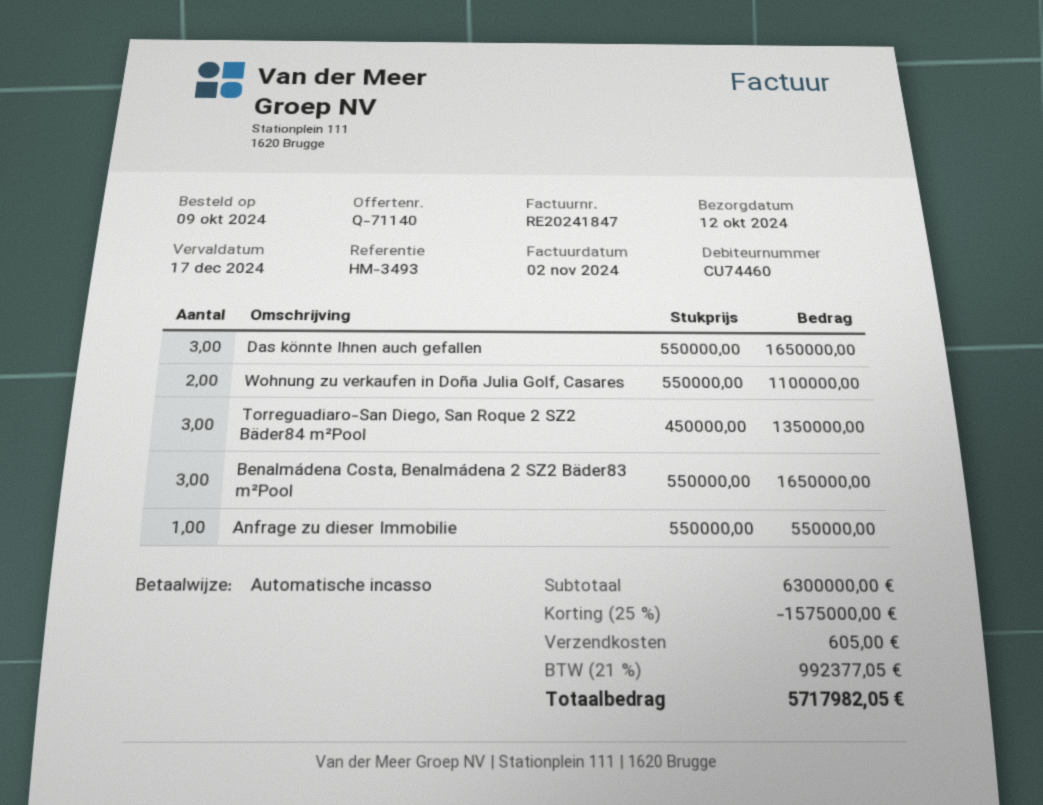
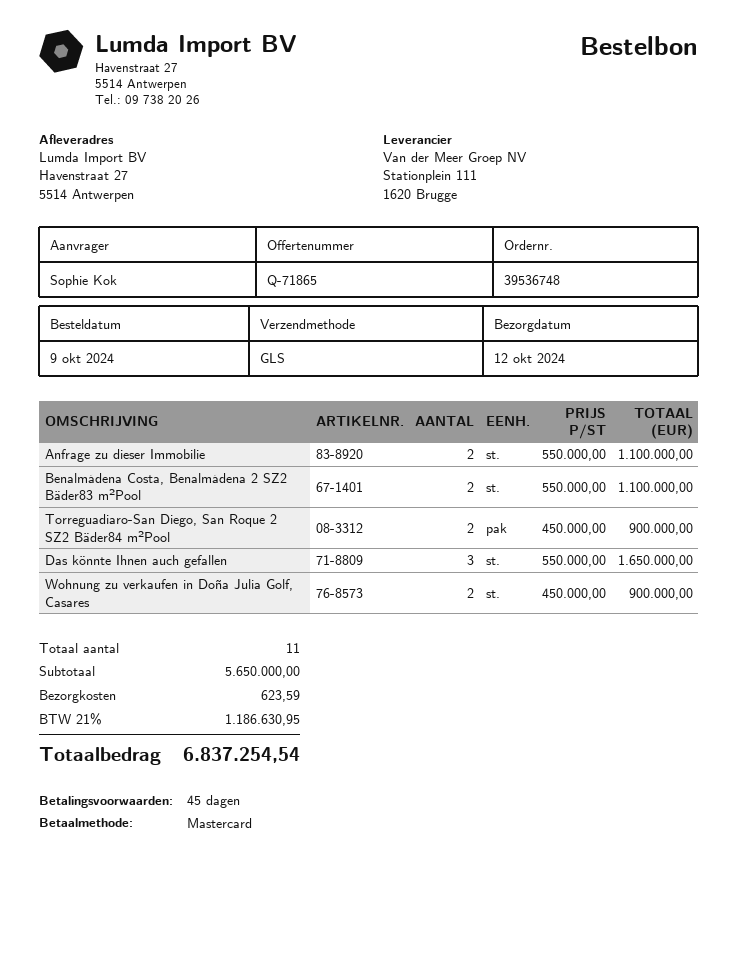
quote number: Q-71140 -> Q-71865
payment method: direct debit -> Mastercard
Wohnung zu verkaufen in Doña Julia Golf, Casares: 2 x 550000.00 = 1100000.00 -> 2 x 450000.00 = 900000.00
Torreguadiaro-San Diego, San Roque 2 SZ2 Bäder84 m²Pool: 3 x 450000.00 = 1350000.00 -> 2 x 450000.00 = 900000.00
Benalmádena Costa, Benalmádena 2 SZ2 Bäder83 m²Pool: 3 x 550000.00 = 1650000.00 -> 2 x 550000.00 = 1100000.00
Anfrage zu dieser Immobilie: 1 x 550000.00 = 550000.00 -> 2 x 550000.00 = 1100000.00
subtotal: 6300000.00 -> 5650000.00
discount: 25% = 1575000.00 -> none
shipping: 605.00 -> 623.59
tax: 21% = 992377.05 -> 21% = 1186630.95
total: 5717982.05 -> 6837254.54

